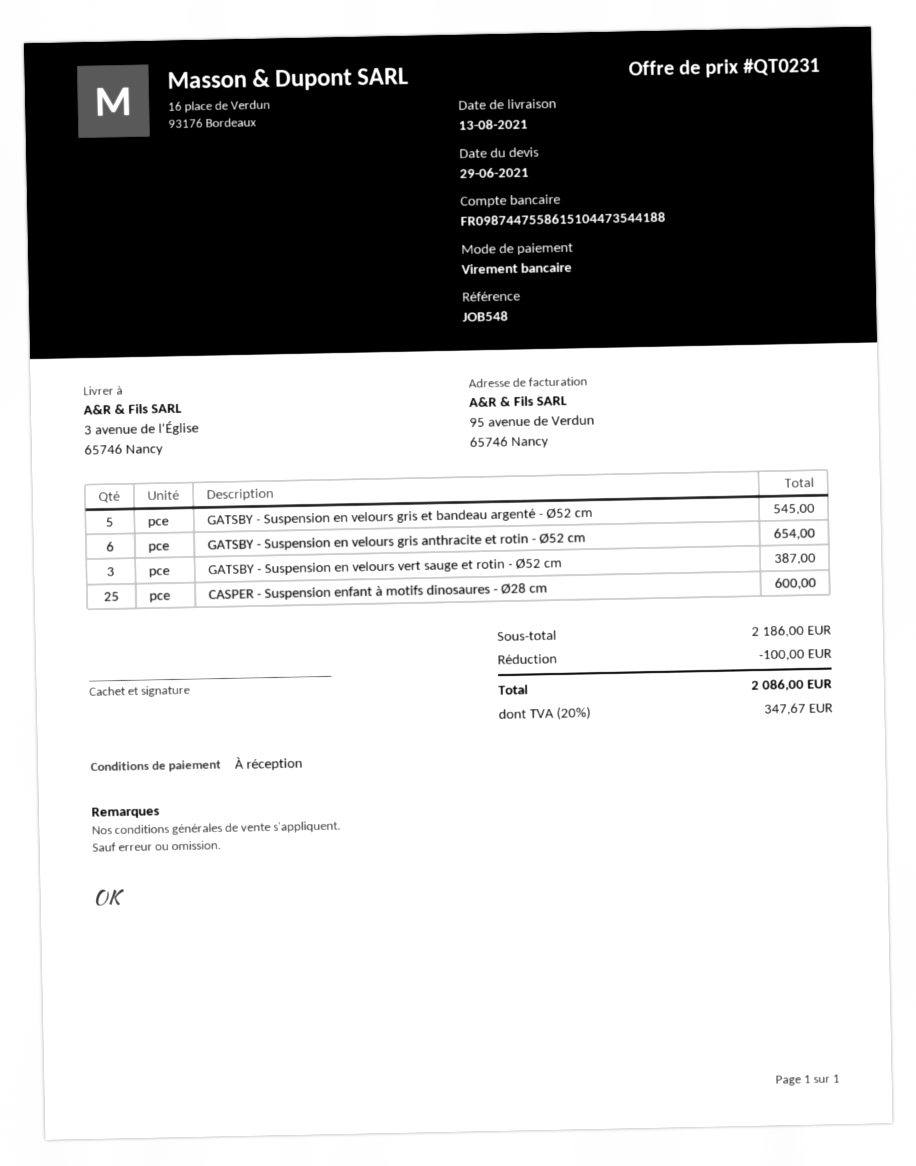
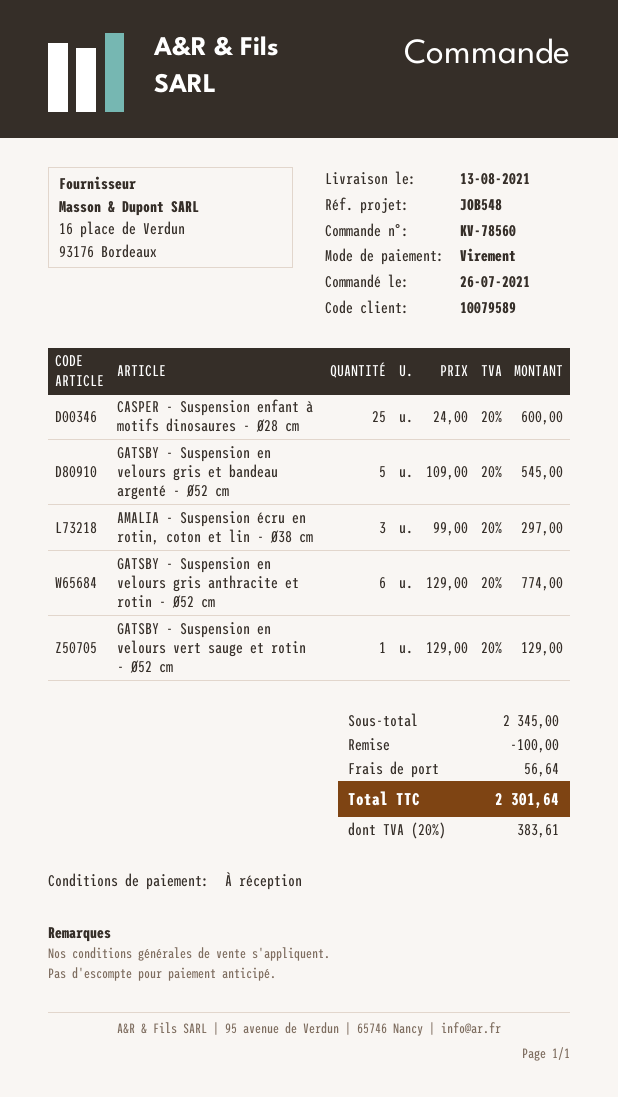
GATSBY - Suspension en velours gris anthracite et rotin - Ø52 cm: 6 for 654.00 -> 6 for 774.00
GATSBY - Suspension en velours vert sauge et rotin - Ø52 cm: 3 for 387.00 -> 1 for 129.00
AMALIA - Suspension écru en rotin, coton et lin - Ø38 cm: none -> 3 for 297.00
subtotal: 2186.00 -> 2345.00
shipping: none -> 56.64
tax: 20% = 347.67 -> 20% = 383.61
total: 2086.00 -> 2301.64

